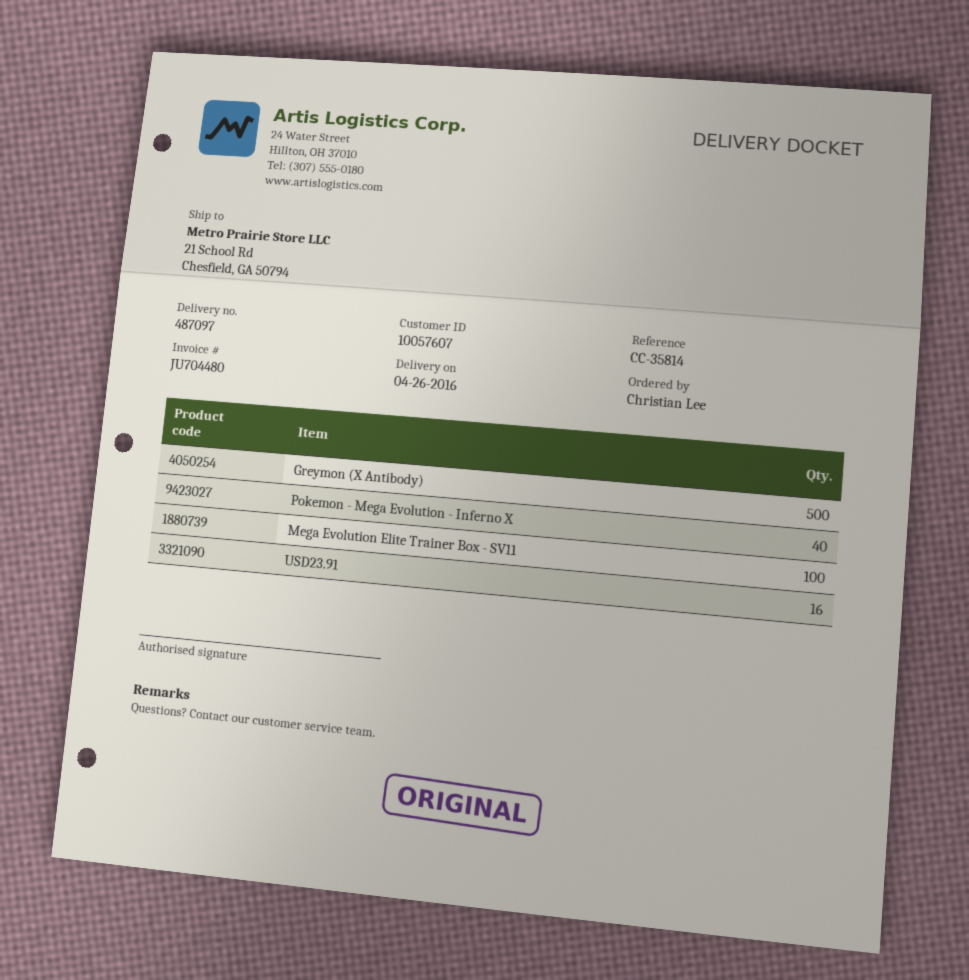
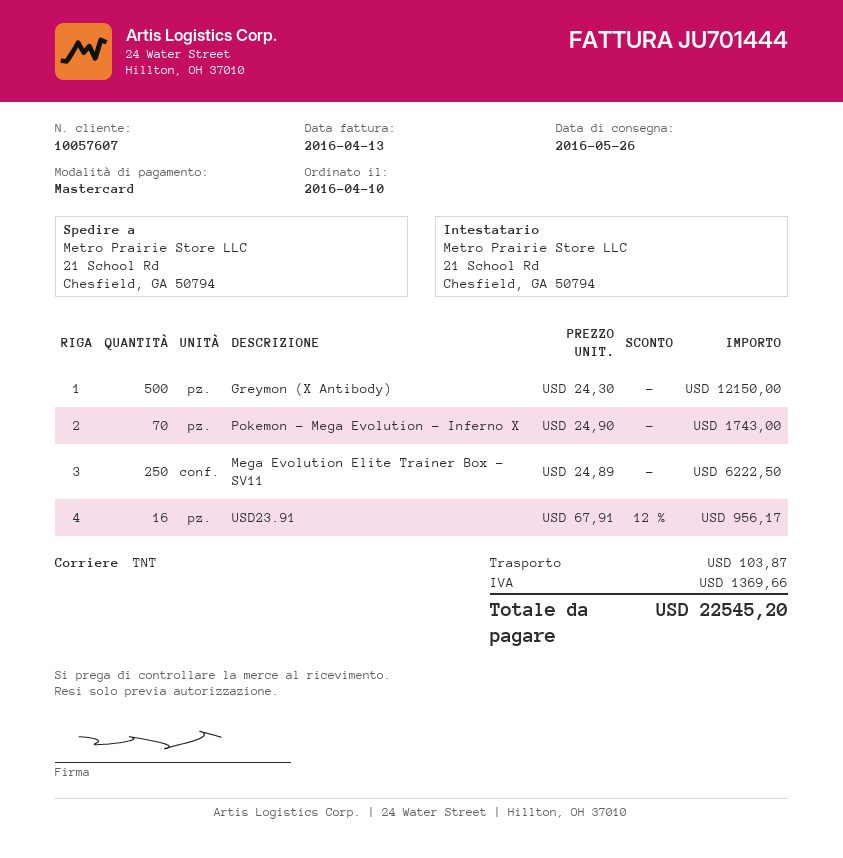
delivery date: 2016-04-26 -> 2016-05-26
invoice number: JU704480 -> JU701444
Pokemon - Mega Evolution - Inferno X: 40 -> 70
Mega Evolution Elite Trainer Box - SV11: 100 -> 250

